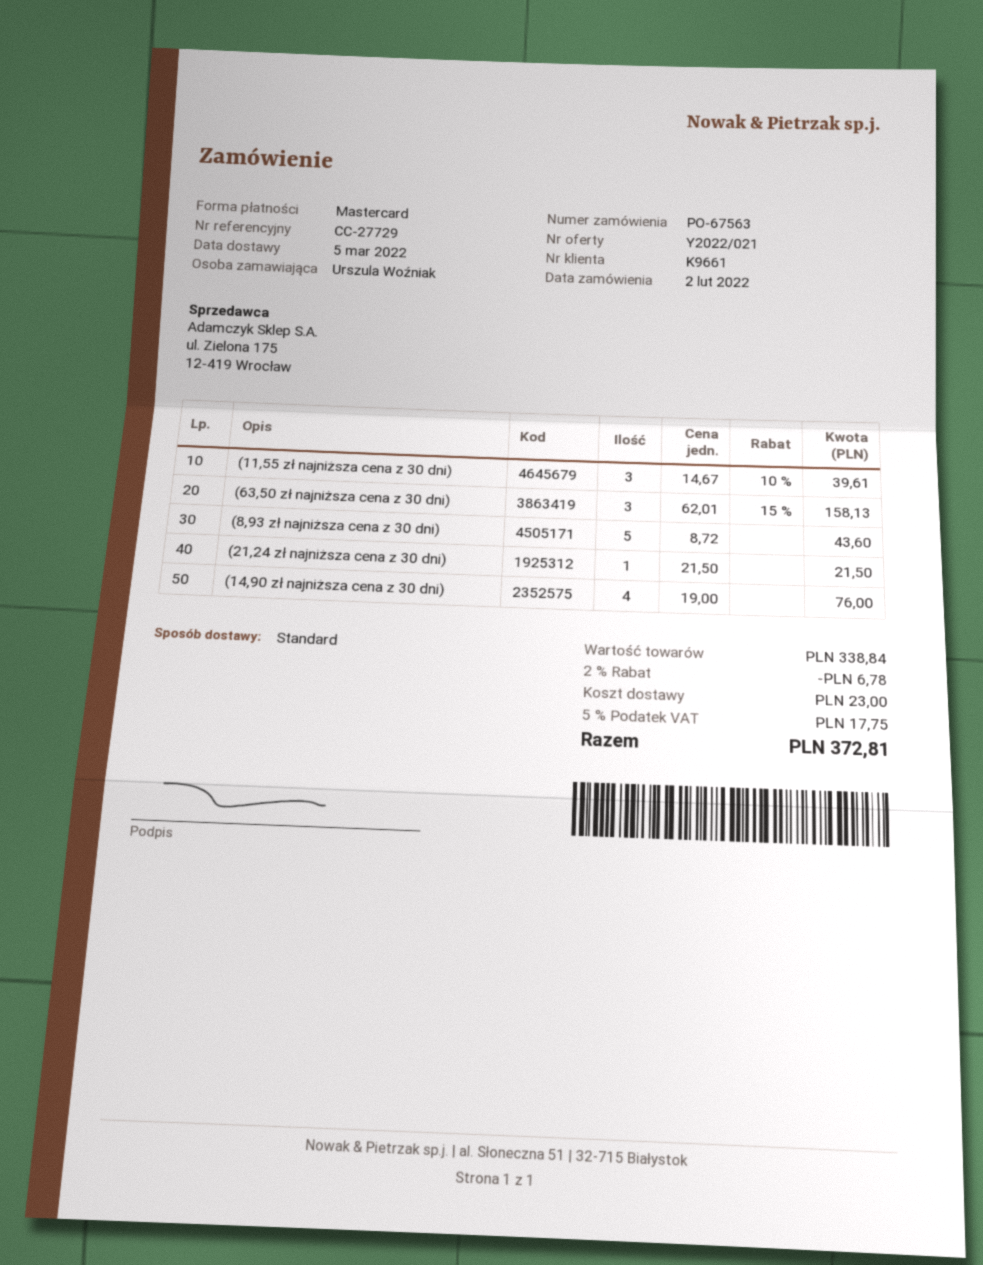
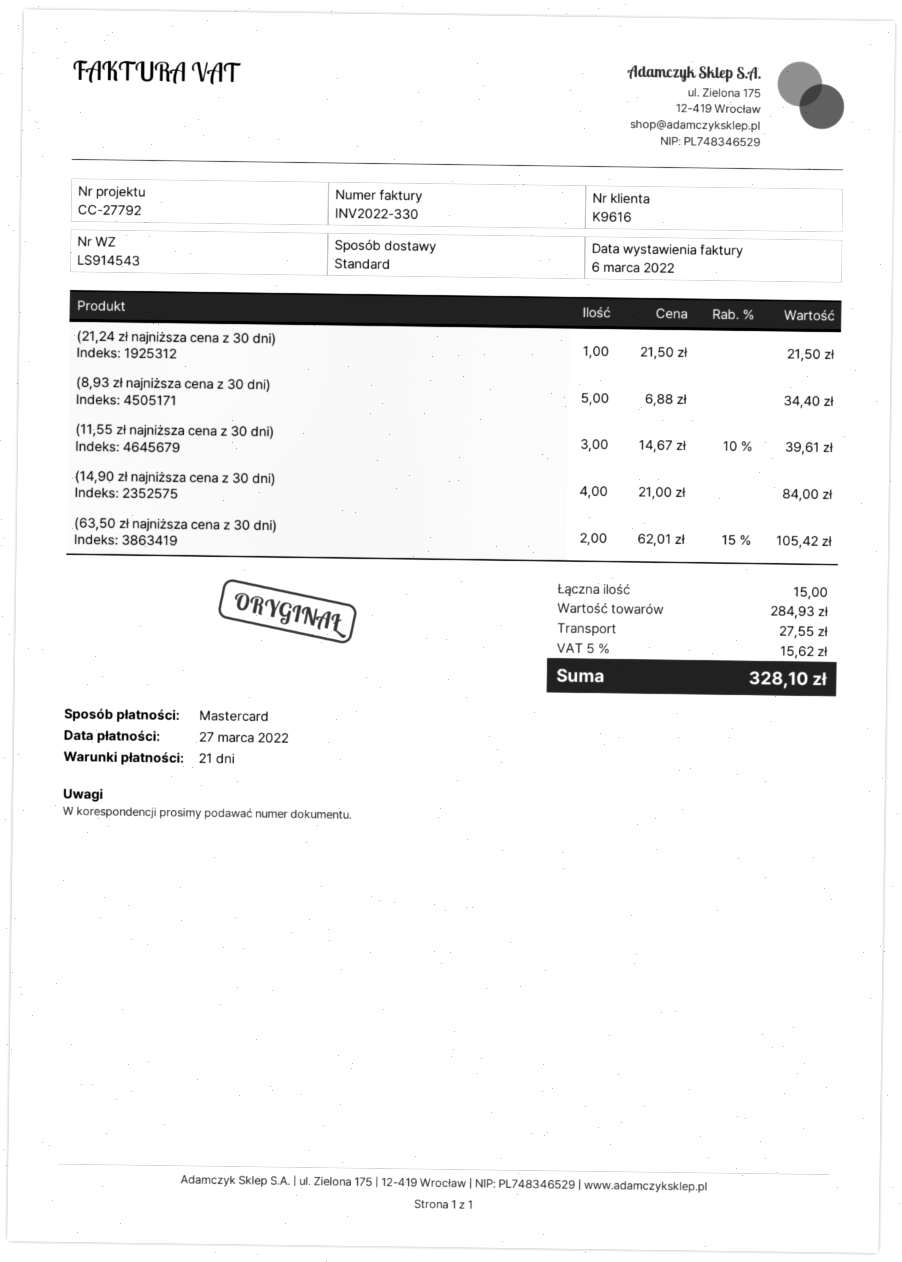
customer number: K9661 -> K9616
reference: CC-27729 -> CC-27792
(63,50 zł najniższa cena z 30 dni): 3 x 62.01 - 15% = 158.13 -> 2 x 62.01 - 15% = 105.42
(8,93 zł najniższa cena z 30 dni): 5 x 8.72 = 43.60 -> 5 x 6.88 = 34.40
(14,90 zł najniższa cena z 30 dni): 4 x 19.00 = 76.00 -> 4 x 21.00 = 84.00
subtotal: 338.84 -> 284.93
discount: 2% = 6.78 -> none
shipping: 23.00 -> 27.55
tax: 5% = 17.75 -> 5% = 15.62
total: 372.81 -> 328.10

